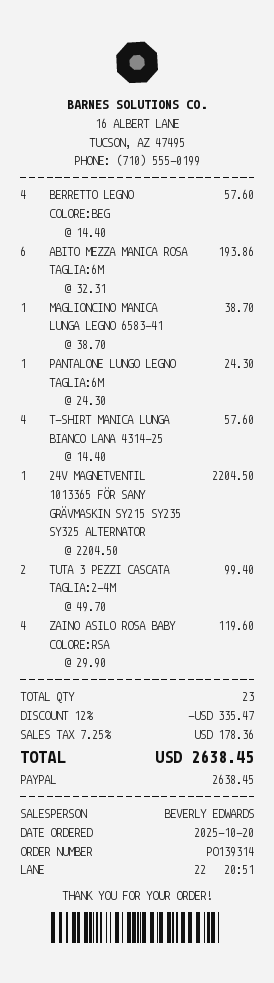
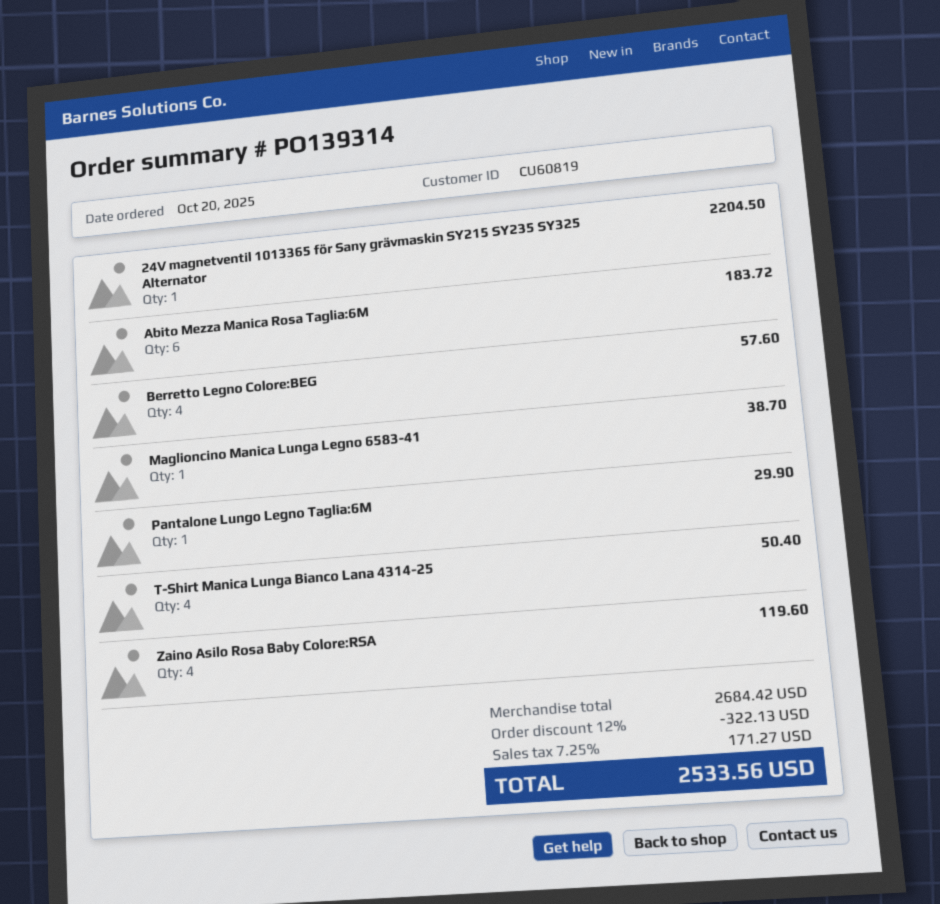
ABITO MEZZA MANICA ROSA TAGLIA:6M: 6 for 193.86 -> 6 for 183.72
PANTALONE LUNGO LEGNO TAGLIA:6M: 1 for 24.30 -> 1 for 29.90
T-SHIRT MANICA LUNGA BIANCO LANA 4314-25: 4 for 57.60 -> 4 for 50.40
TUTA 3 PEZZI CASCATA TAGLIA:2-4M: 2 for 99.40 -> none
discount: 12% = 335.47 -> 12% = 322.13
tax: 7.25% = 178.36 -> 7.25% = 171.27
total: 2638.45 -> 2533.56

